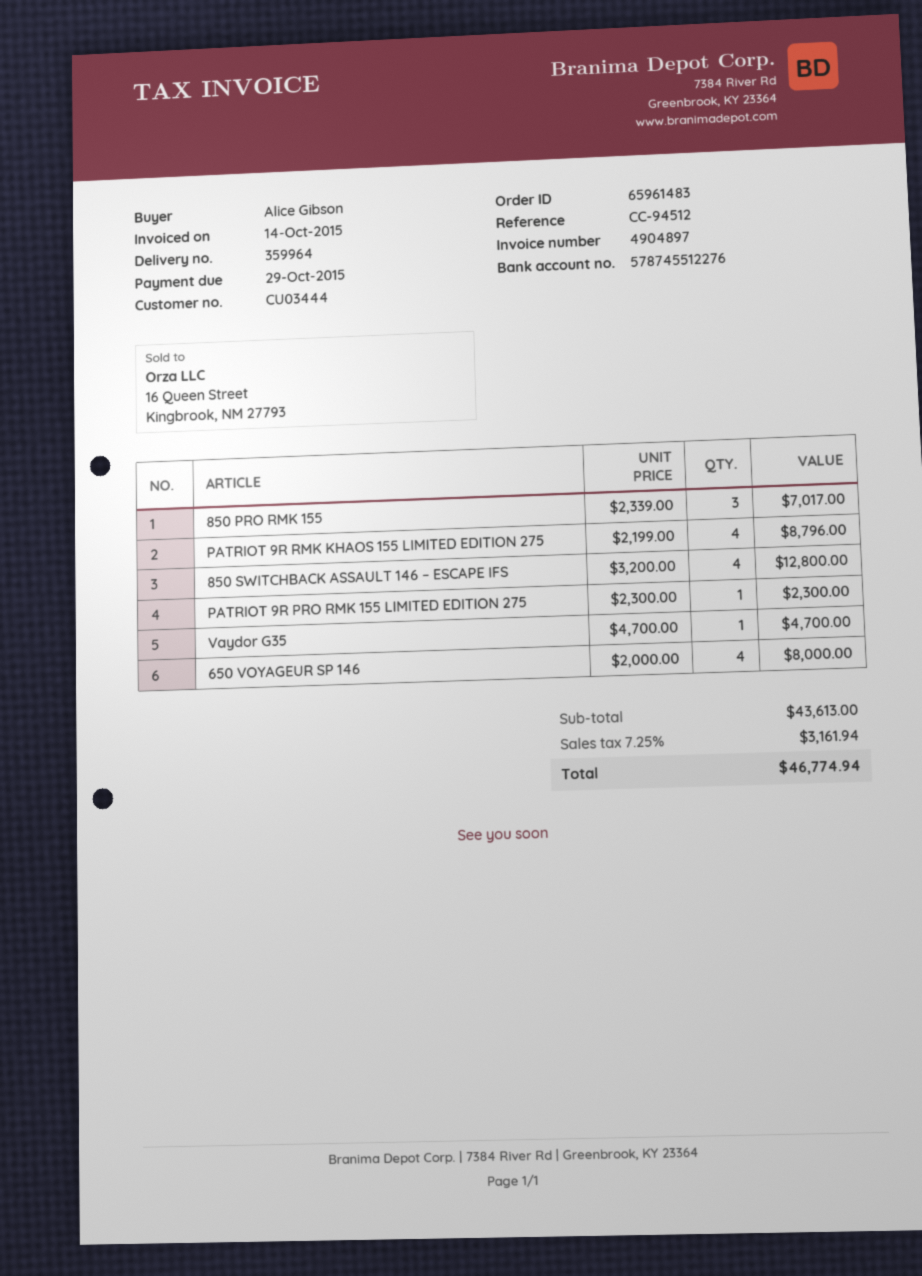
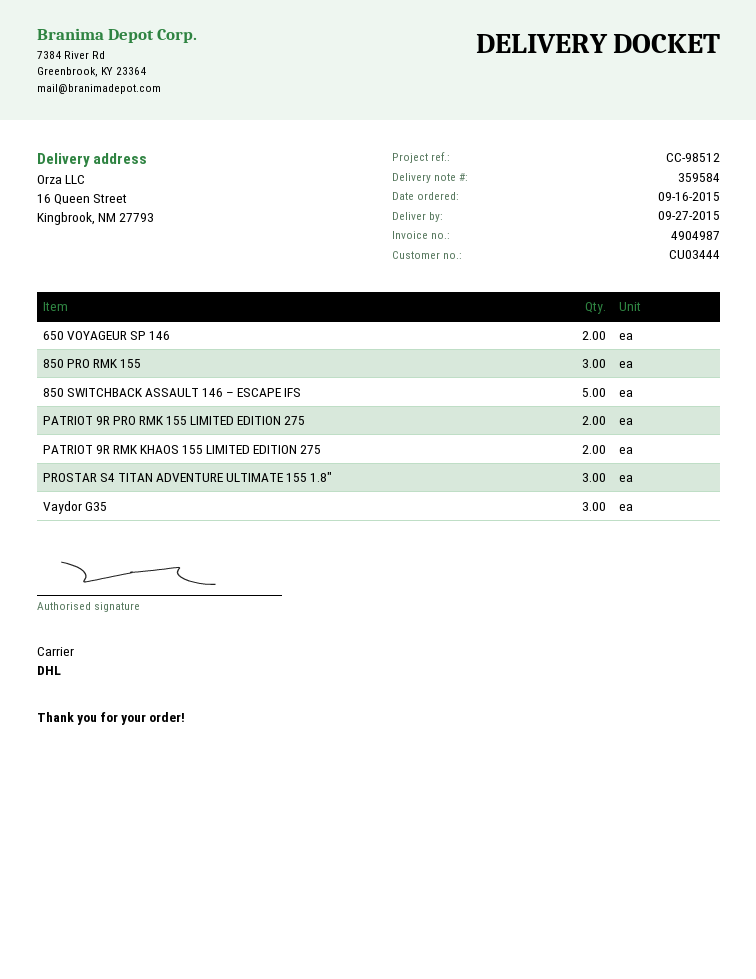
delivery note number: 359964 -> 359584
invoice number: 4904897 -> 4904987
reference: CC-94512 -> CC-98512
PATRIOT 9R RMK KHAOS 155 LIMITED EDITION 275: 4 -> 2
850 SWITCHBACK ASSAULT 146 – ESCAPE IFS: 4 -> 5
PATRIOT 9R PRO RMK 155 LIMITED EDITION 275: 1 -> 2
Vaydor G35: 1 -> 3
650 VOYAGEUR SP 146: 4 -> 2
PROSTAR S4 TITAN ADVENTURE ULTIMATE 155 1.8″: none -> 3

